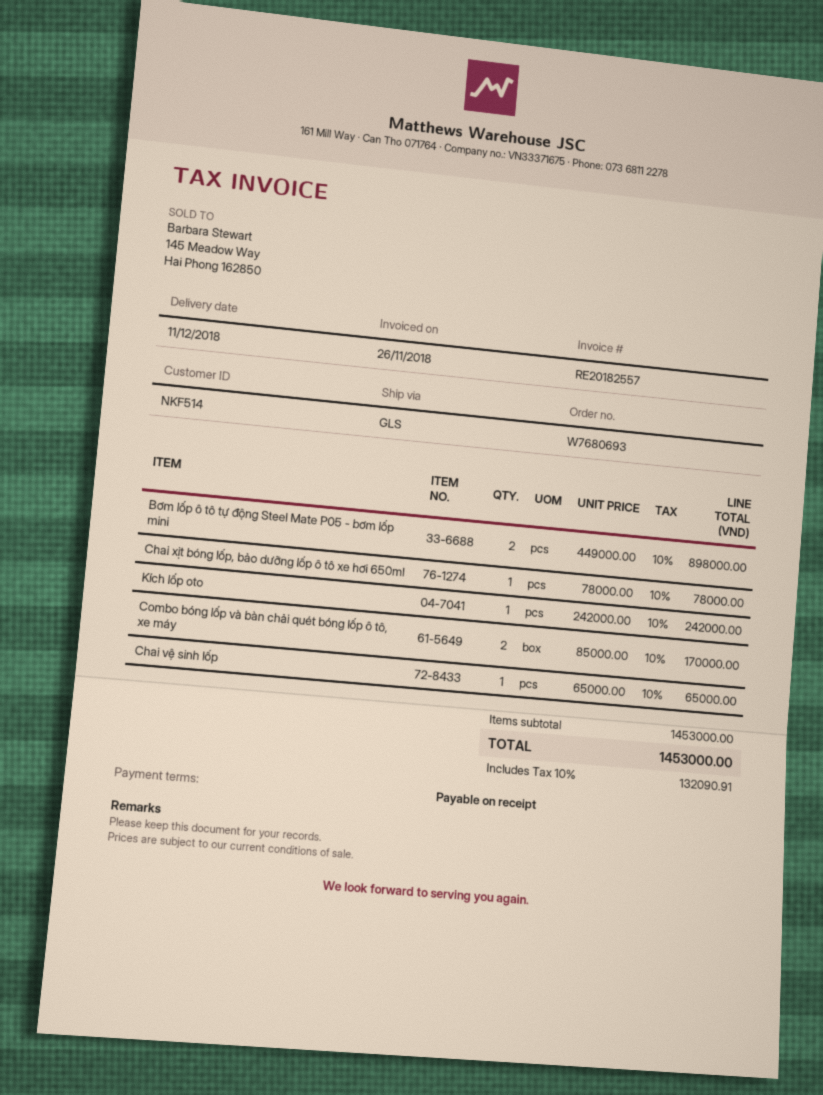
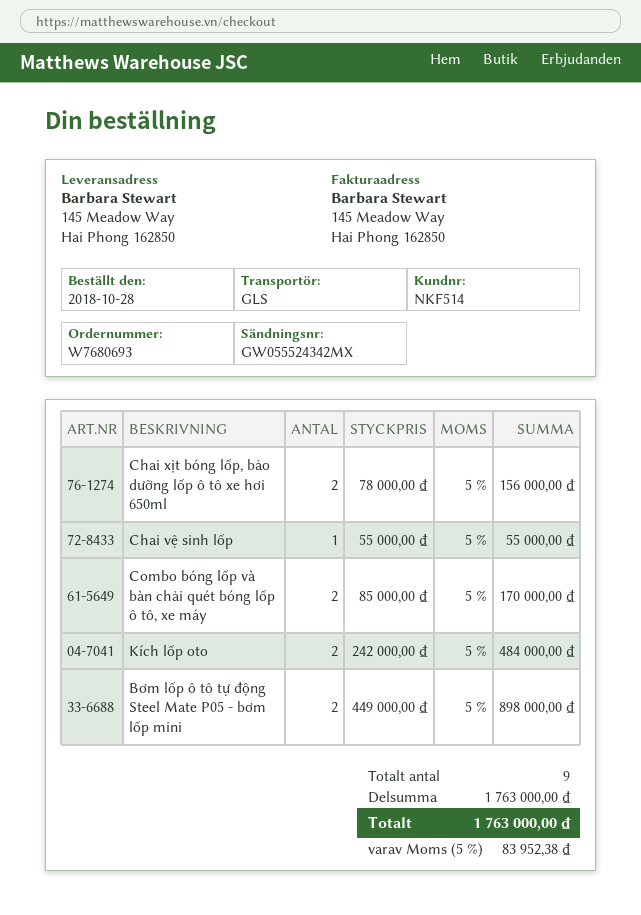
Chai xịt bóng lốp, bảo dưỡng lốp ô tô xe hơi 650ml: 1 x 78000.00 = 78000.00 -> 2 x 78000.00 = 156000.00
Kích lốp oto: 1 x 242000.00 = 242000.00 -> 2 x 242000.00 = 484000.00
Chai vệ sinh lốp: 1 x 65000.00 = 65000.00 -> 1 x 55000.00 = 55000.00
subtotal: 1453000.00 -> 1763000.00
tax: 10% = 132090.91 -> 5% = 83952.38
total: 1453000.00 -> 1763000.00

